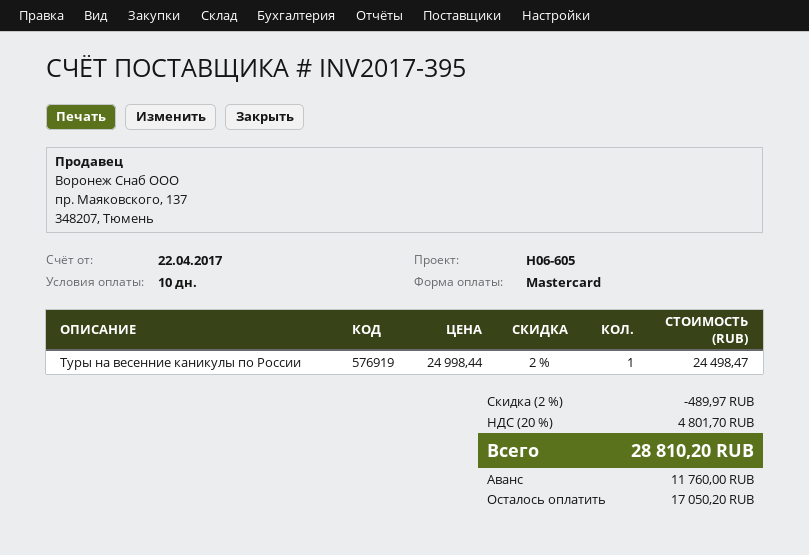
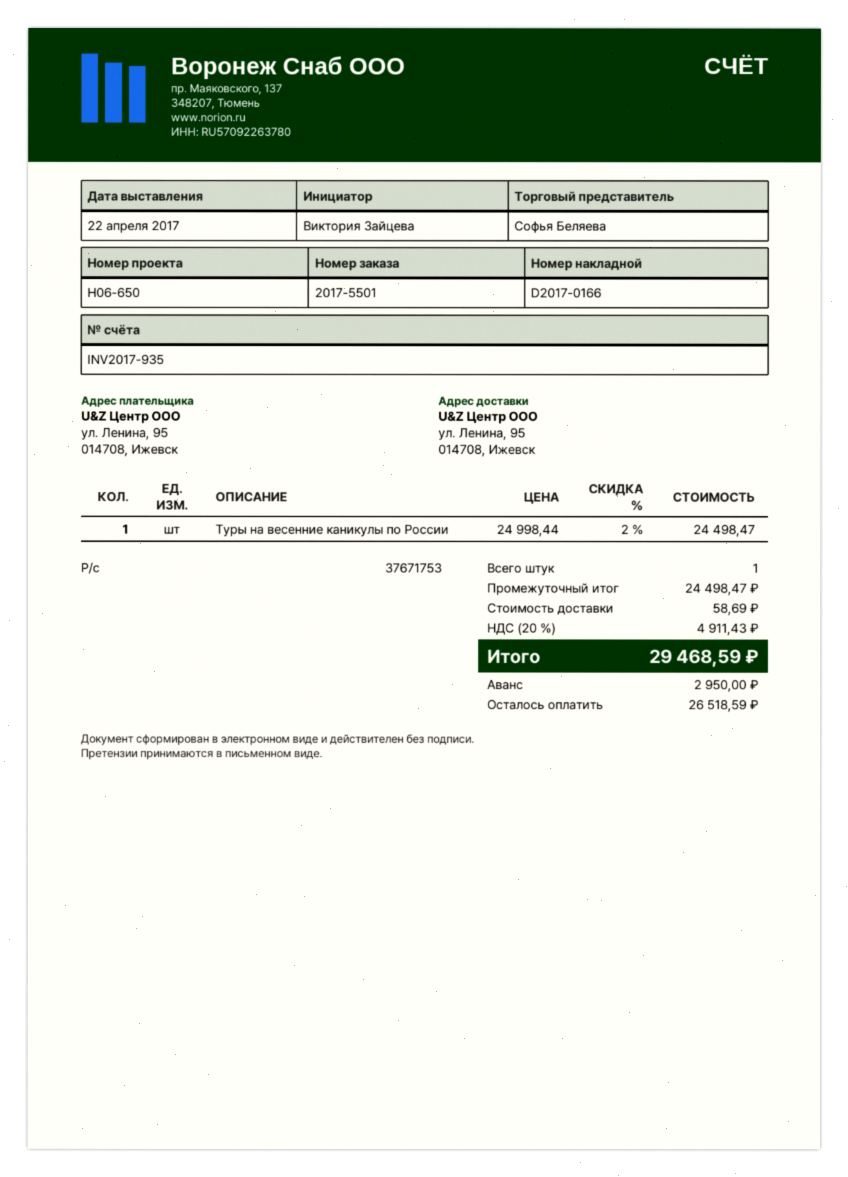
invoice number: INV2017-395 -> INV2017-935
reference: H06-605 -> H06-650
discount: 2% = 489.97 -> none
shipping: none -> 58.69
tax: 20% = 4801.70 -> 20% = 4911.43
total: 28810.20 -> 29468.59
deposit: 11760.00 -> 2950.00
balance: 17050.20 -> 26518.59

